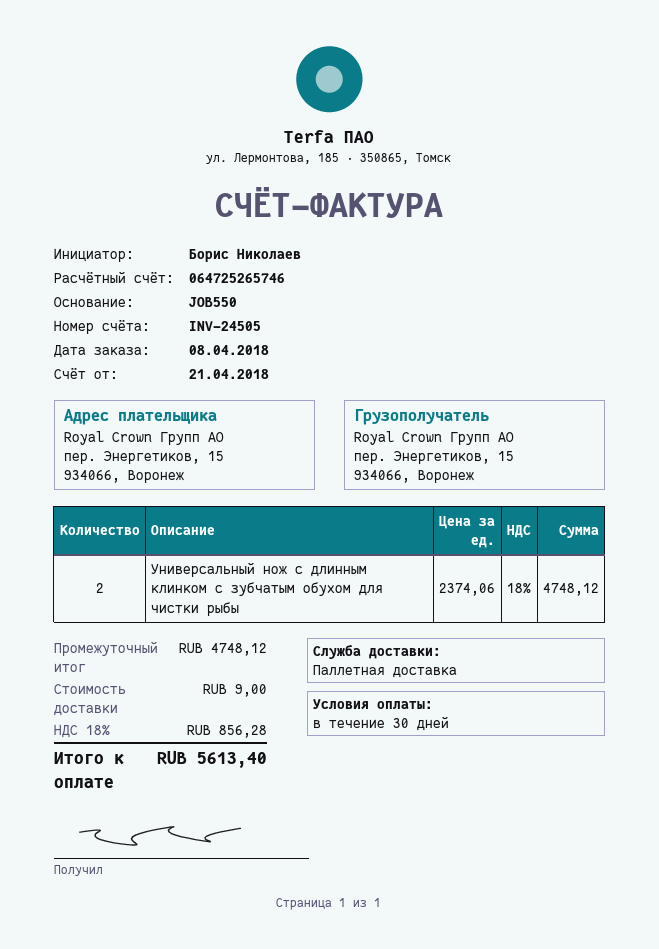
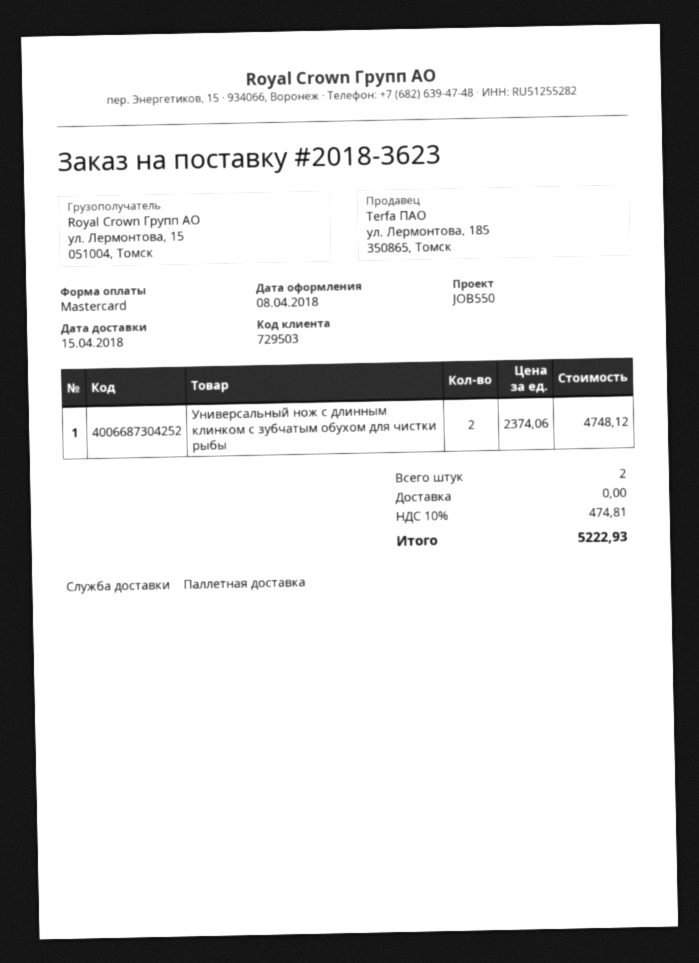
ship to: пер. Энергетиков, 15, 934066, Воронеж -> ул. Лермонтова, 15, 051004, Томск
shipping: 9.00 -> 0.00
tax: 18% = 856.28 -> 10% = 474.81
total: 5613.40 -> 5222.93

